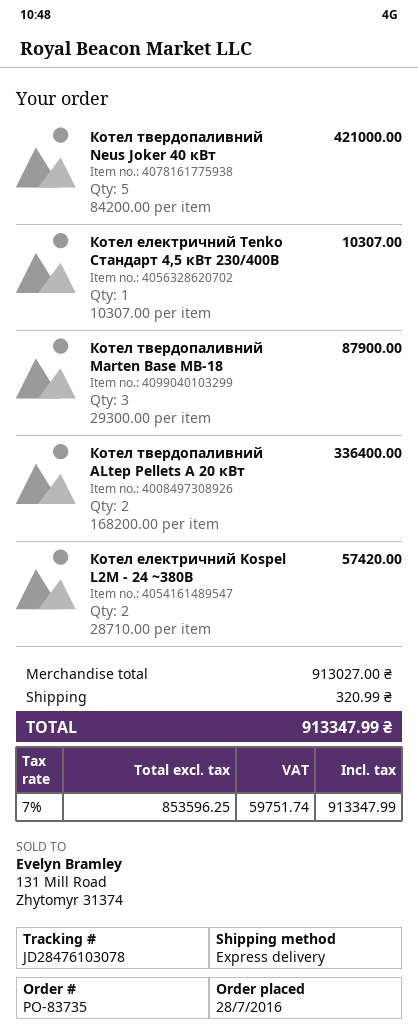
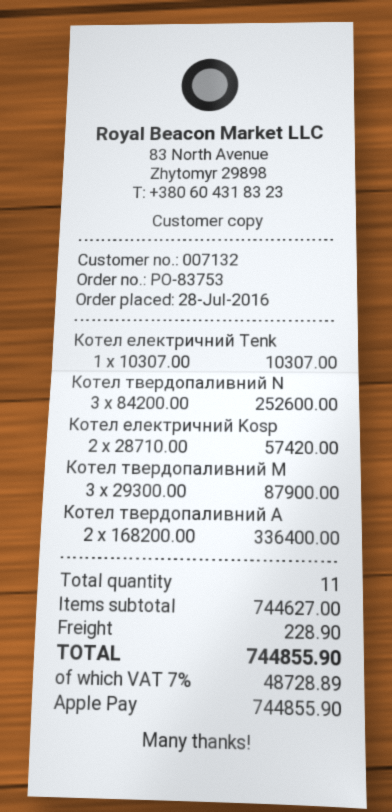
order number: PO-83735 -> PO-83753
Котел твердопаливний Neus Joker 40 кВт: 5 x 84200.00 = 421000.00 -> 3 x 84200.00 = 252600.00
subtotal: 913027.00 -> 744627.00
shipping: 320.99 -> 228.90
tax: 7% = 59751.74 -> 7% = 48728.89
total: 913347.99 -> 744855.90

